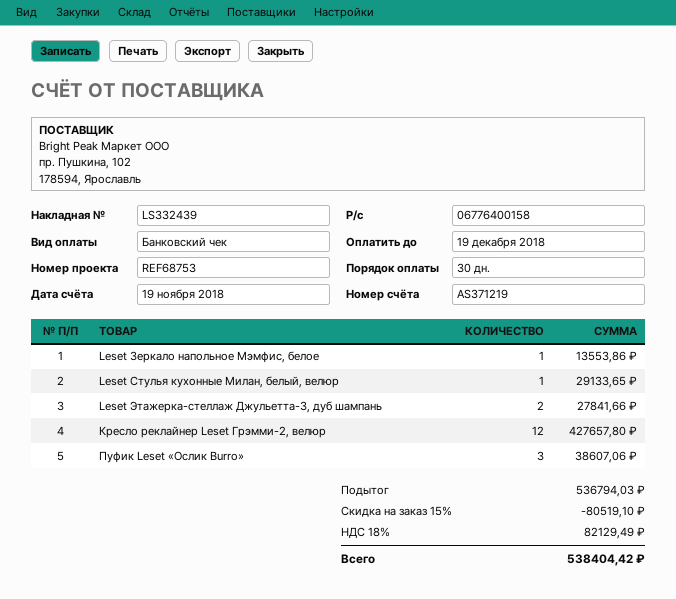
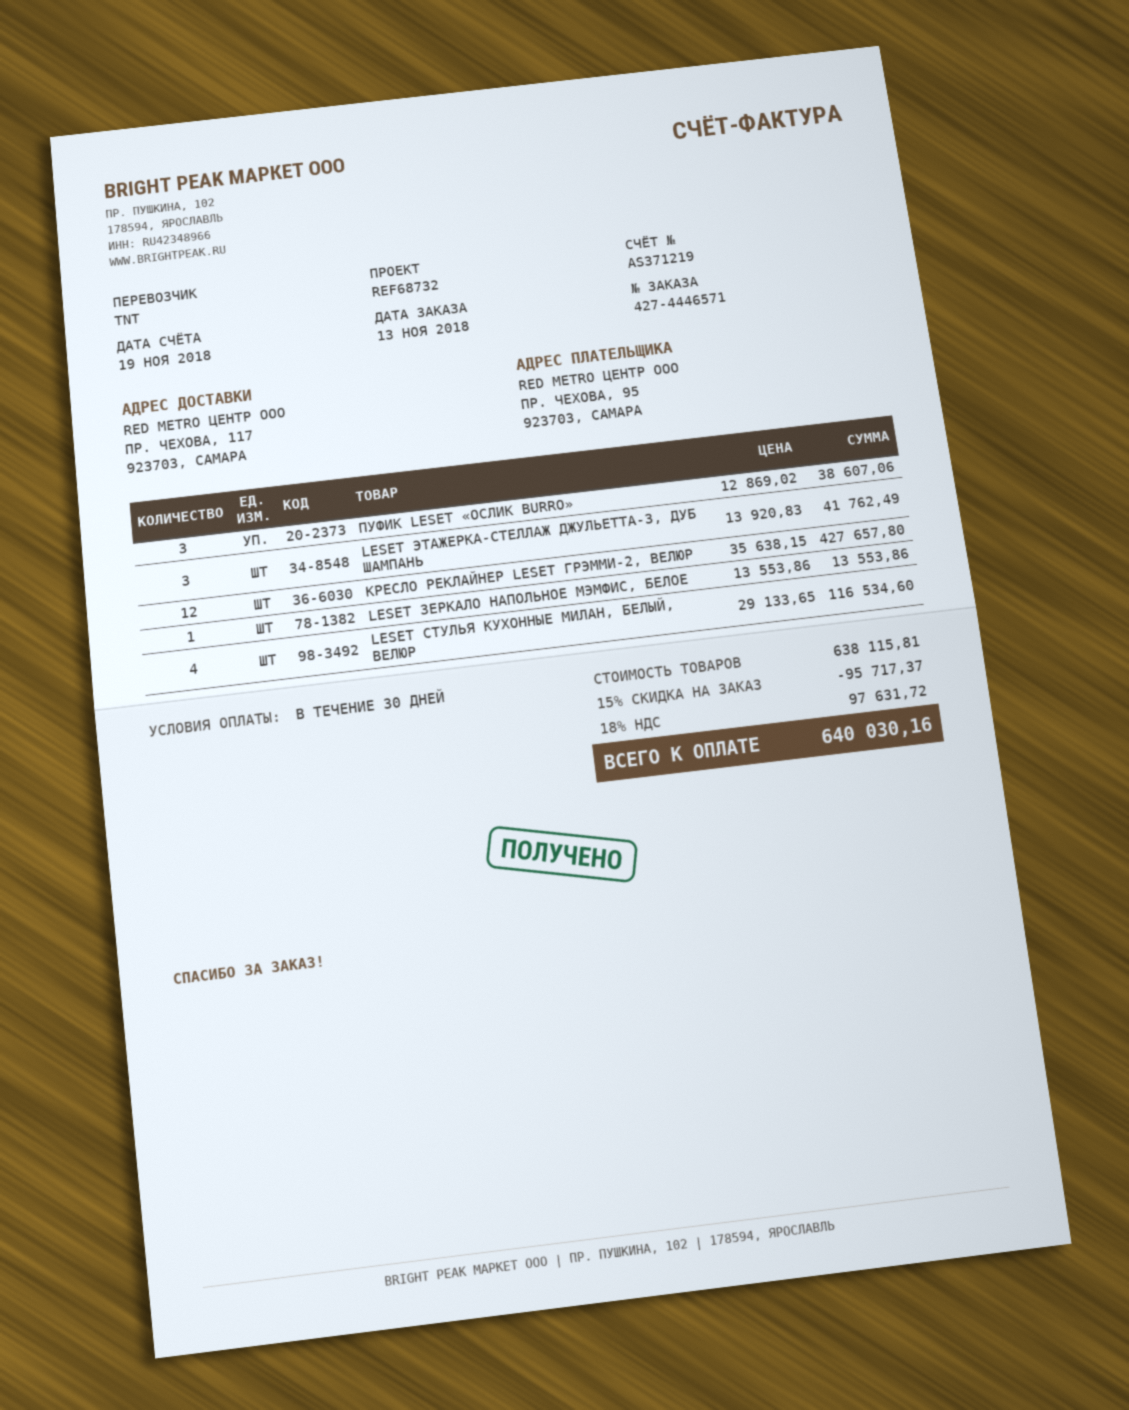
reference: REF68753 -> REF68732
Leset Стулья кухонные Милан, белый, велюр: 1 for 29133.65 -> 4 for 116534.60
Leset Этажерка-стеллаж Джульетта-3, дуб шампань: 2 for 27841.66 -> 3 for 41762.49
subtotal: 536794.03 -> 638115.81
discount: 15% = 80519.10 -> 15% = 95717.37
tax: 18% = 82129.49 -> 18% = 97631.72
total: 538404.42 -> 640030.16

